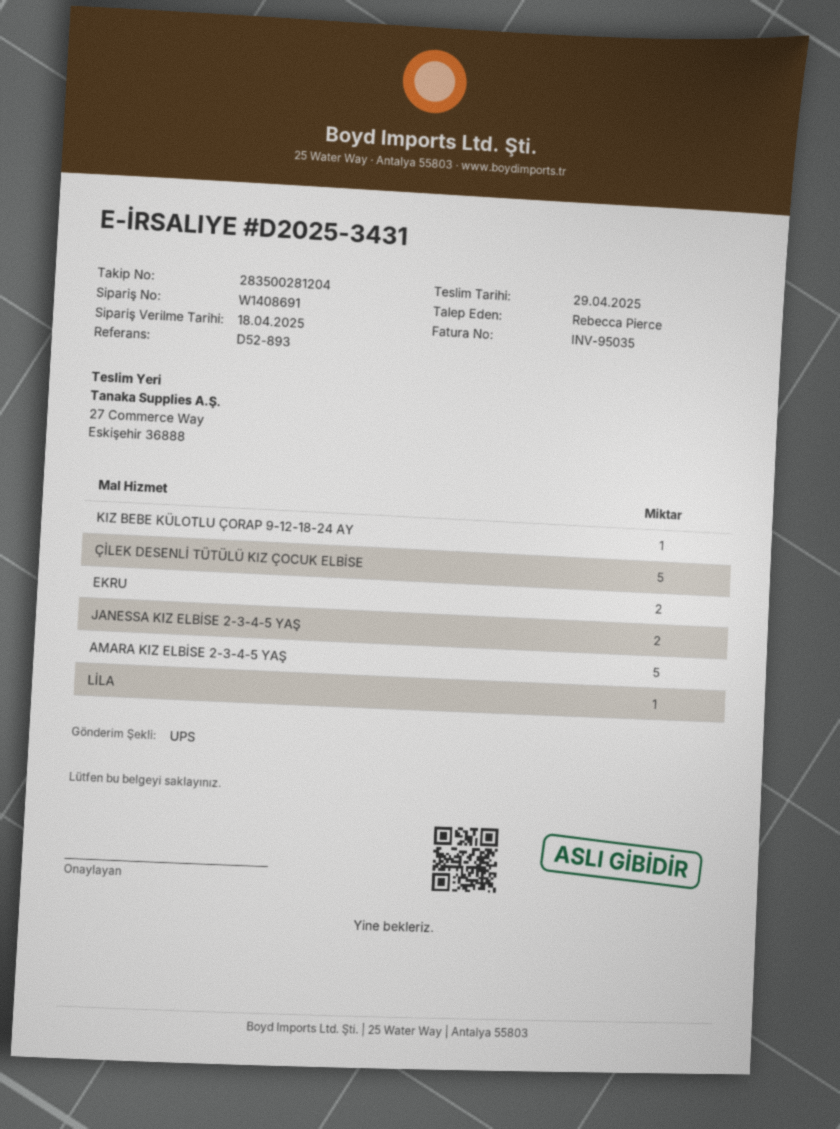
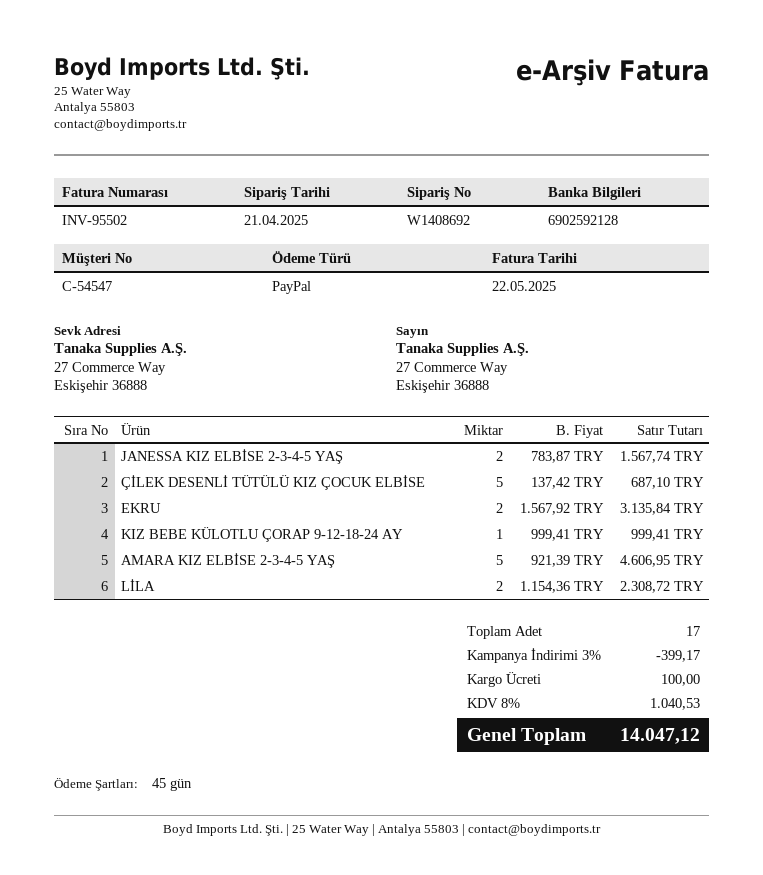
order number: W1408691 -> W1408692
order date: 2025-04-18 -> 2025-04-21
invoice number: INV-95035 -> INV-95502
LİLA: 1 -> 2

